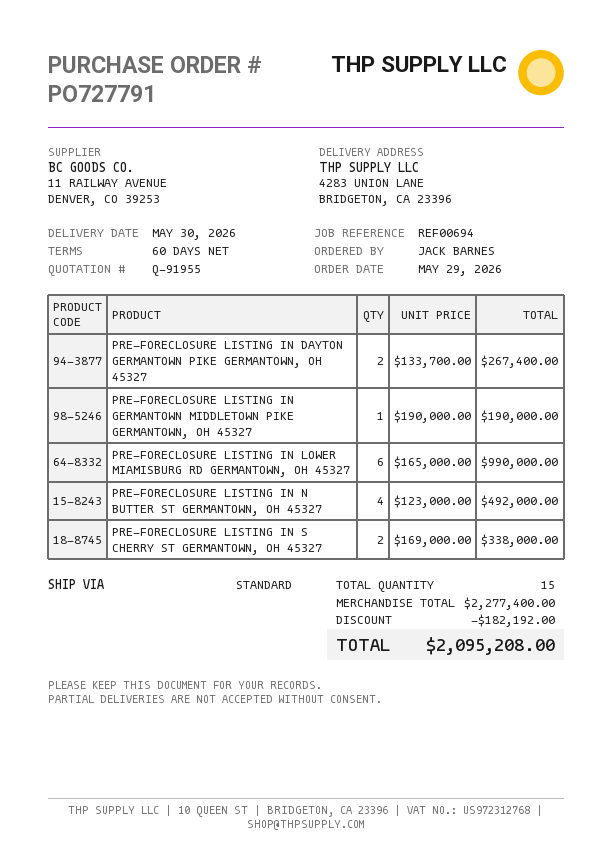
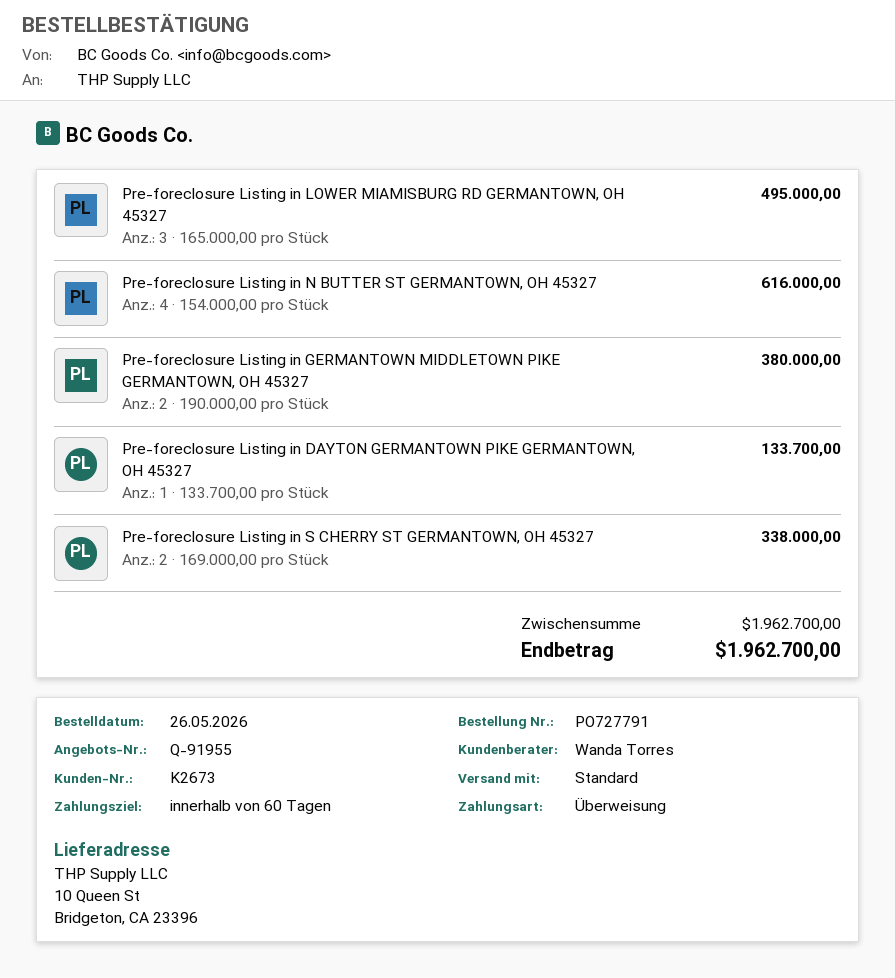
order date: 2026-05-29 -> 2026-05-26
ship to: 4283 UNION LANE, BRIDGETON, CA 23396 -> 10 Queen St, Bridgeton, CA 23396
PRE-FORECLOSURE LISTING IN DAYTON GERMANTOWN PIKE GERMANTOWN, OH 45327: 2 x 133700.00 = 267400.00 -> 1 x 133700.00 = 133700.00
PRE-FORECLOSURE LISTING IN GERMANTOWN MIDDLETOWN PIKE GERMANTOWN, OH 45327: 1 x 190000.00 = 190000.00 -> 2 x 190000.00 = 380000.00
PRE-FORECLOSURE LISTING IN LOWER MIAMISBURG RD GERMANTOWN, OH 45327: 6 x 165000.00 = 990000.00 -> 3 x 165000.00 = 495000.00
PRE-FORECLOSURE LISTING IN N BUTTER ST GERMANTOWN, OH 45327: 4 x 123000.00 = 492000.00 -> 4 x 154000.00 = 616000.00
subtotal: 2277400.00 -> 1962700.00
discount: 182192.00 -> none
total: 2095208.00 -> 1962700.00

